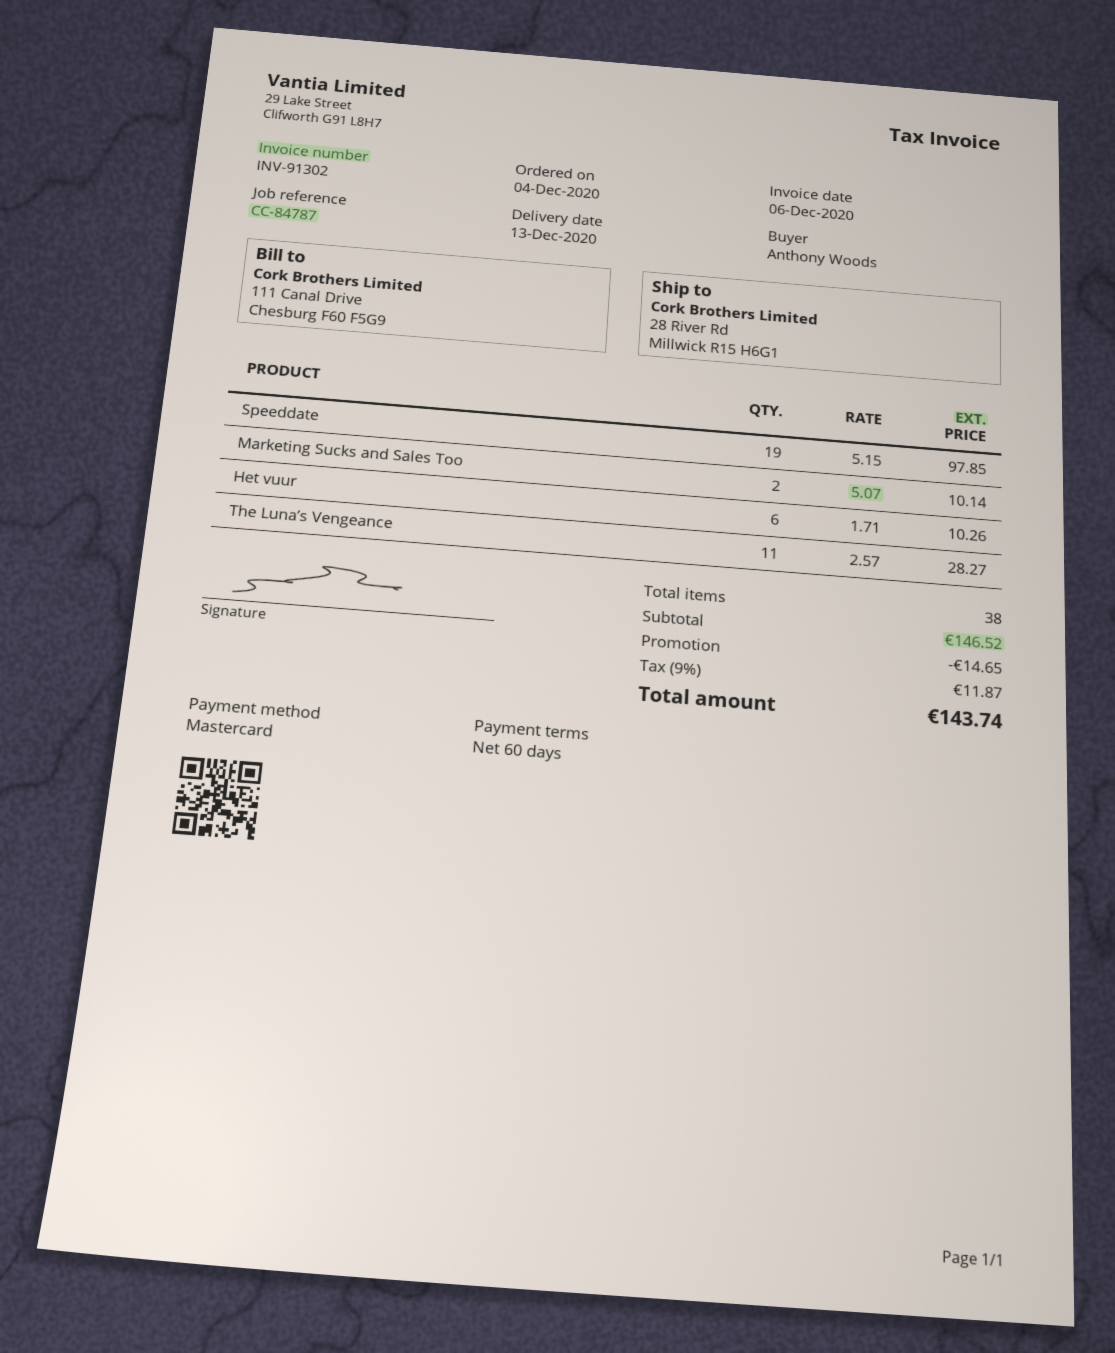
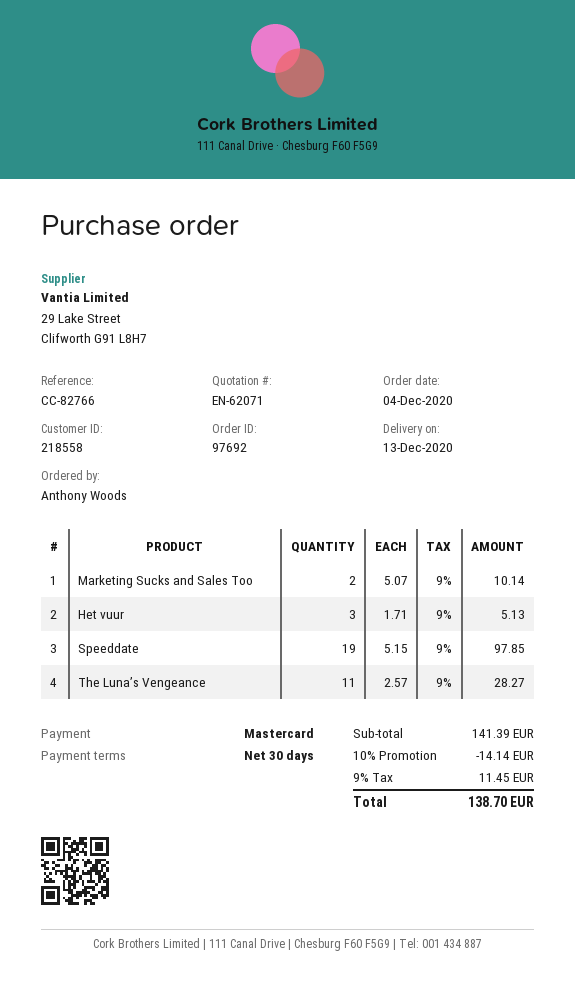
payment terms: 60 days -> 30 days
reference: CC-84787 -> CC-82766
Het vuur: 6 x 1.71 = 10.26 -> 3 x 1.71 = 5.13
subtotal: 146.52 -> 141.39
discount: 14.65 -> 14.14
tax: 9% = 11.87 -> 9% = 11.45
total: 143.74 -> 138.70

